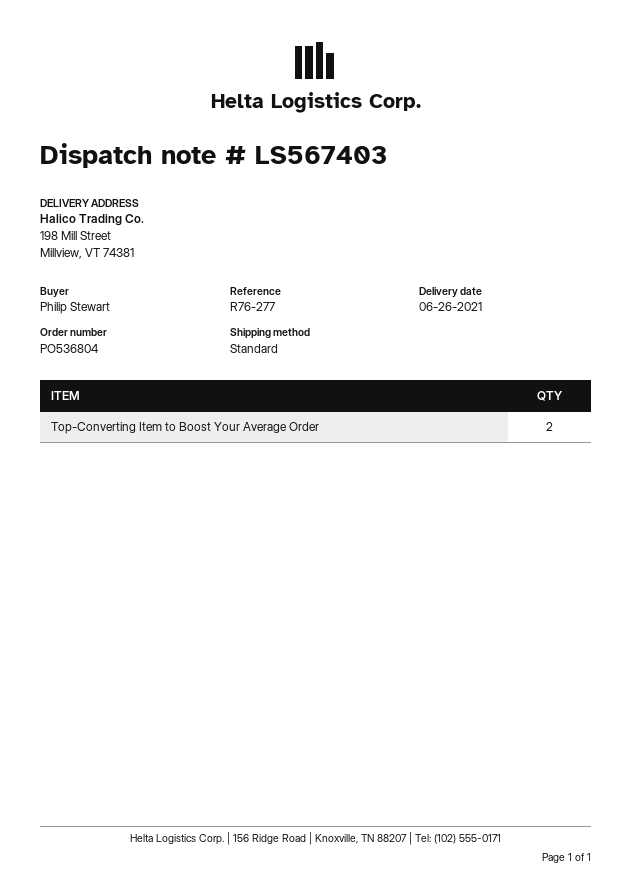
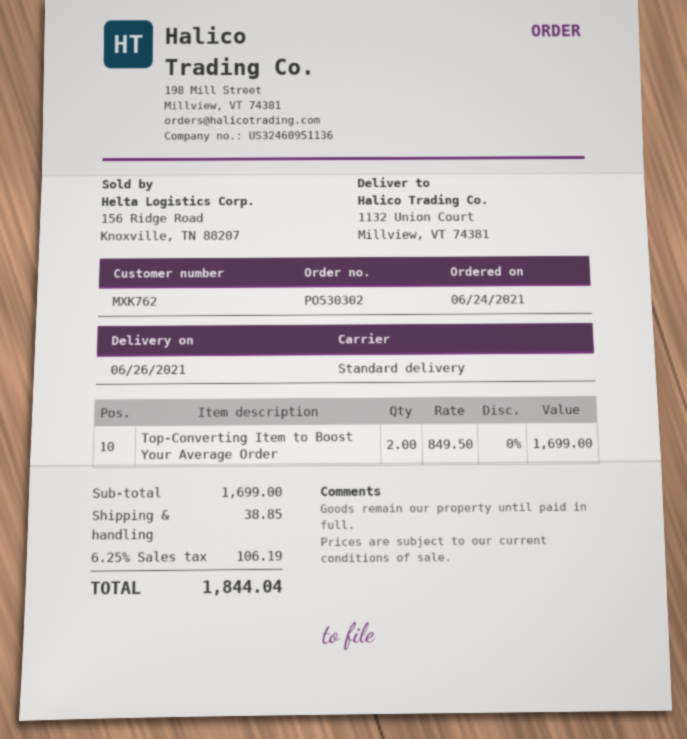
order number: PO536804 -> PO530302
ship to: 198 Mill Street, Millview, VT 74381 -> 1132 Union Court, Millview, VT 74381

